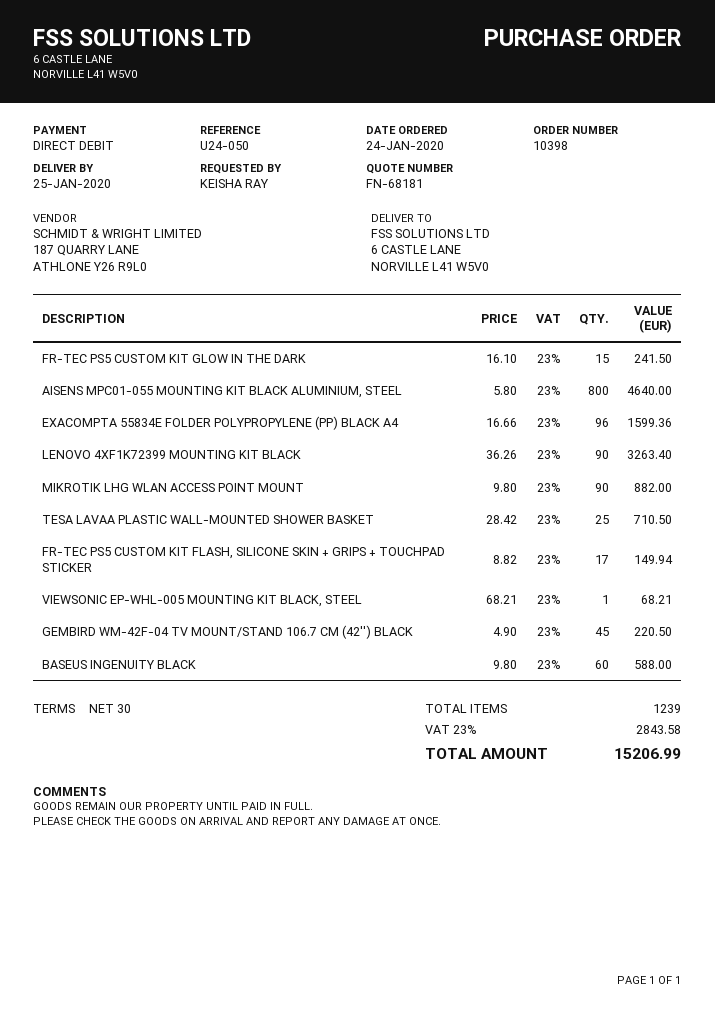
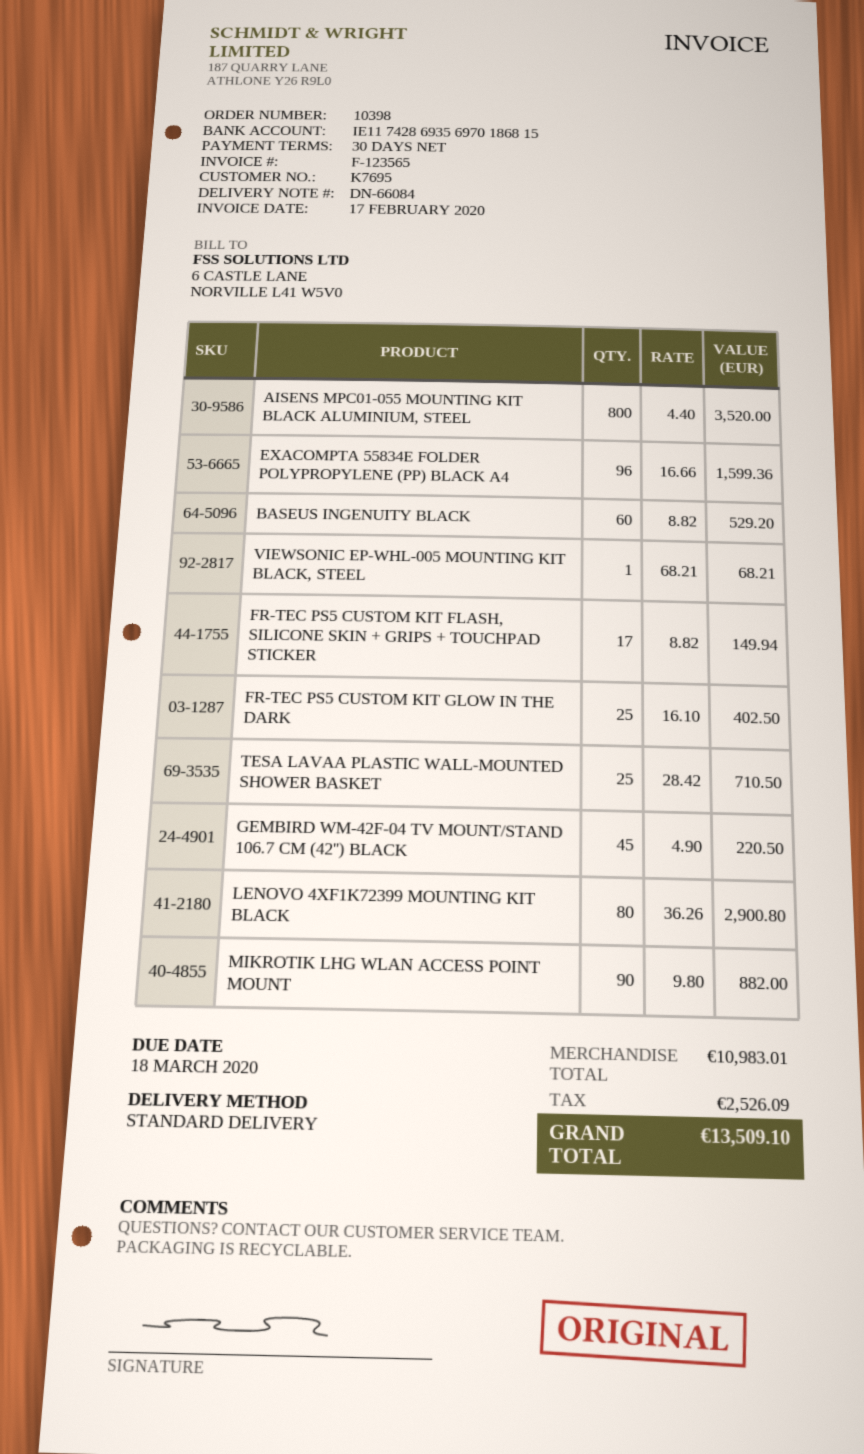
FR-TEC PS5 CUSTOM KIT GLOW IN THE DARK: 15 x 16.10 = 241.50 -> 25 x 16.10 = 402.50
AISENS MPC01-055 MOUNTING KIT BLACK ALUMINIUM, STEEL: 800 x 5.80 = 4640.00 -> 800 x 4.40 = 3520.00
LENOVO 4XF1K72399 MOUNTING KIT BLACK: 90 x 36.26 = 3263.40 -> 80 x 36.26 = 2900.80
BASEUS INGENUITY BLACK: 60 x 9.80 = 588.00 -> 60 x 8.82 = 529.20
tax: 2843.58 -> 2526.09
total: 15206.99 -> 13509.10

